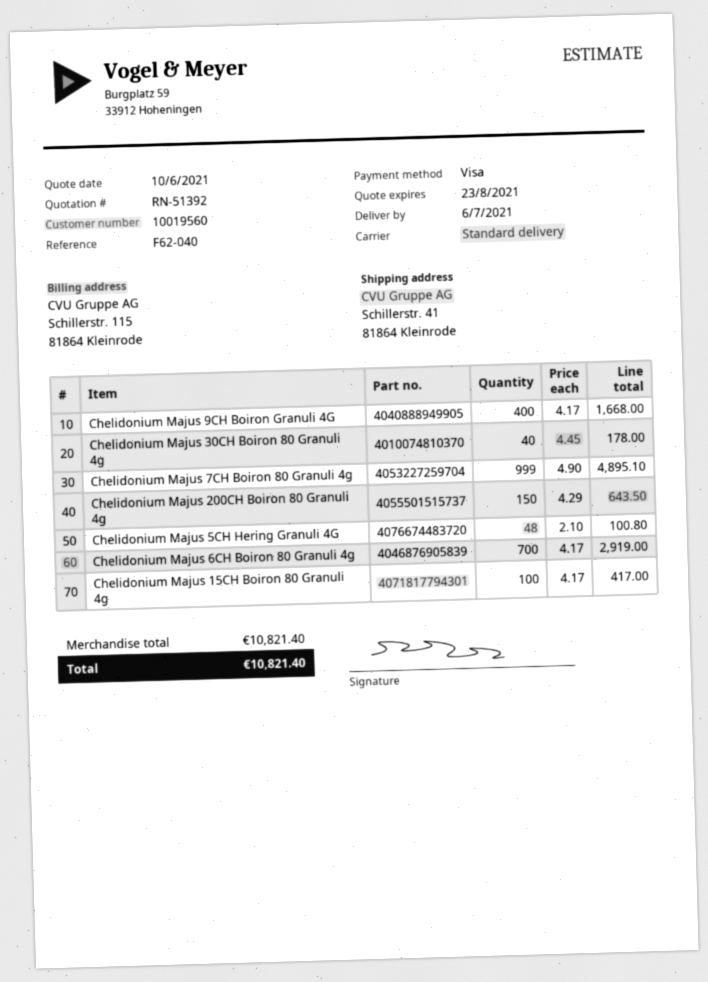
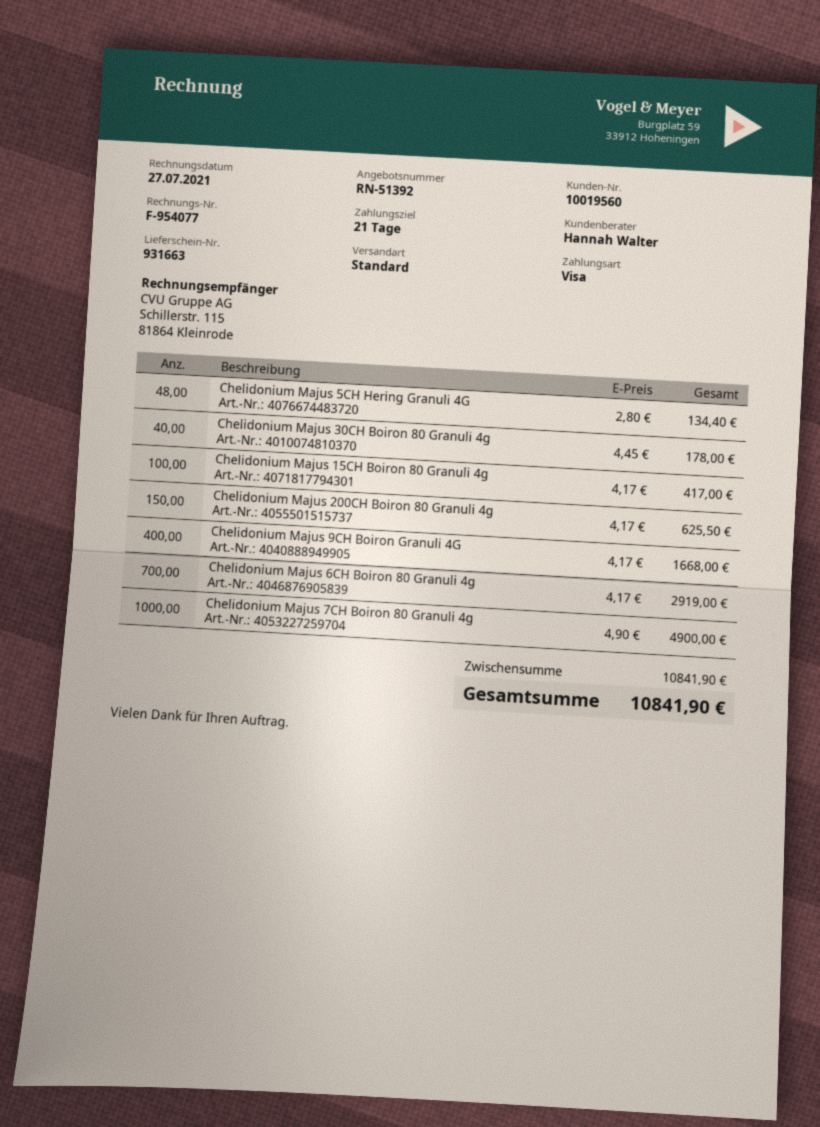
Chelidonium Majus 7CH Boiron 80 Granuli 4g: 999 x 4.90 = 4895.10 -> 1000 x 4.90 = 4900.00
Chelidonium Majus 200CH Boiron 80 Granuli 4g: 150 x 4.29 = 643.50 -> 150 x 4.17 = 625.50
Chelidonium Majus 5CH Hering Granuli 4G: 48 x 2.10 = 100.80 -> 48 x 2.80 = 134.40
subtotal: 10821.40 -> 10841.90
total: 10821.40 -> 10841.90

